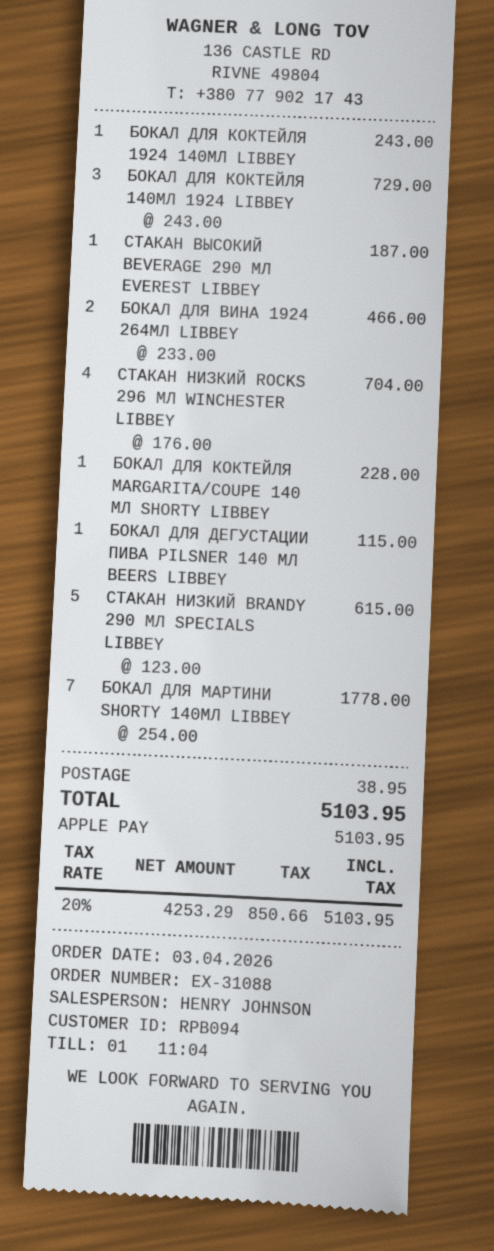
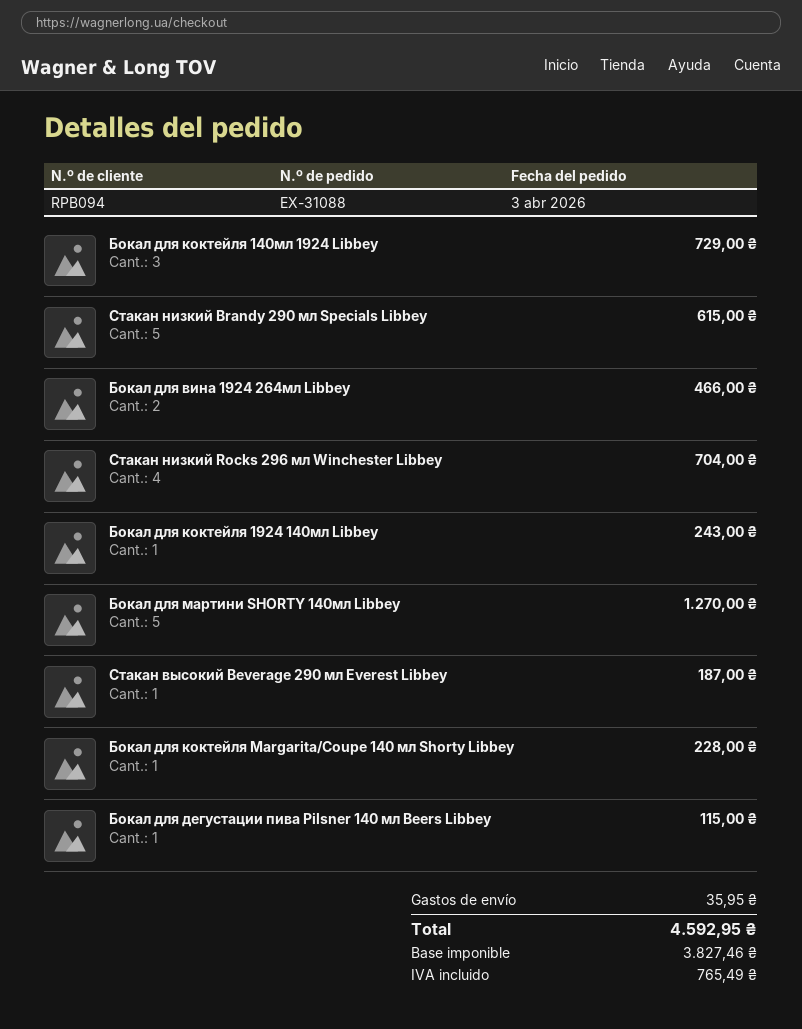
БОКАЛ ДЛЯ МАРТИНИ SHORTY 140МЛ LIBBEY: 7 for 1778.00 -> 5 for 1270.00
shipping: 38.95 -> 35.95
net: 4253.29 -> 3827.46
tax: 850.66 -> 765.49
total: 5103.95 -> 4592.95

